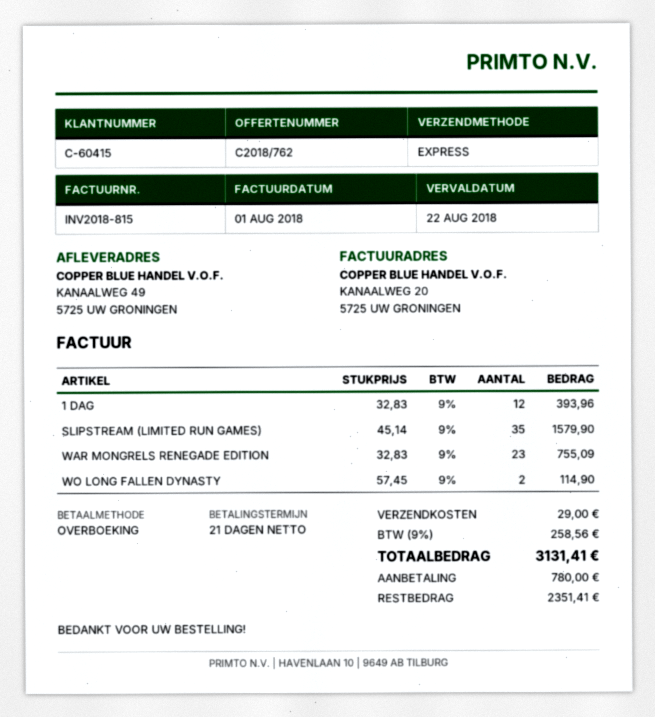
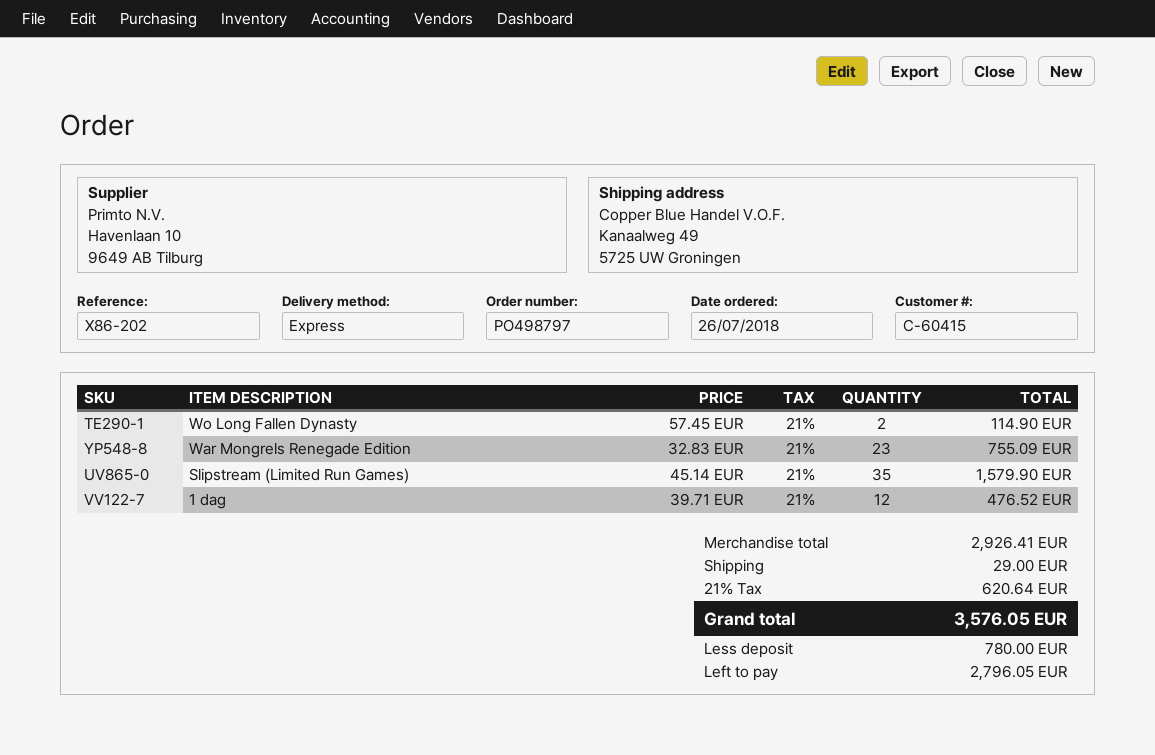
1 DAG: 12 x 32.83 = 393.96 -> 12 x 39.71 = 476.52
tax: 9% = 258.56 -> 21% = 620.64
total: 3131.41 -> 3576.05
balance: 2351.41 -> 2796.05

